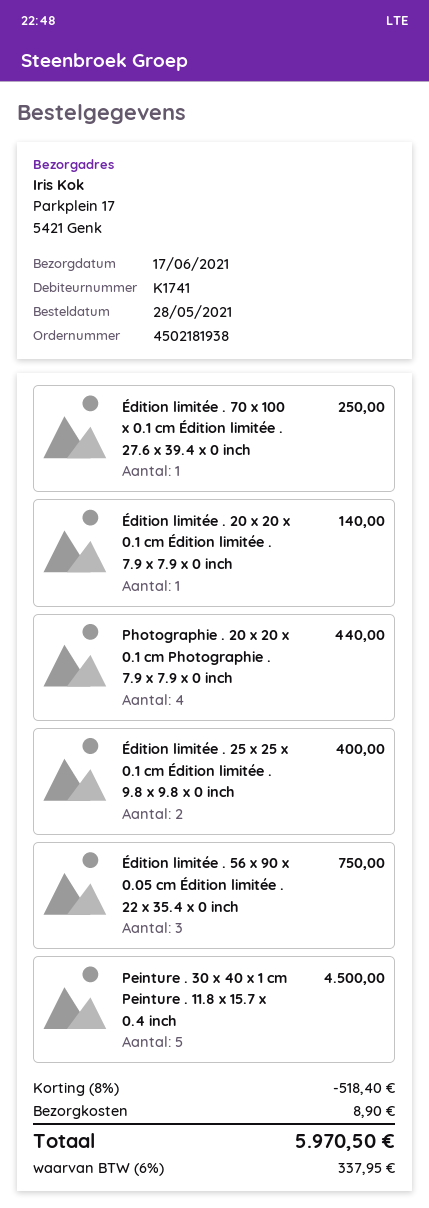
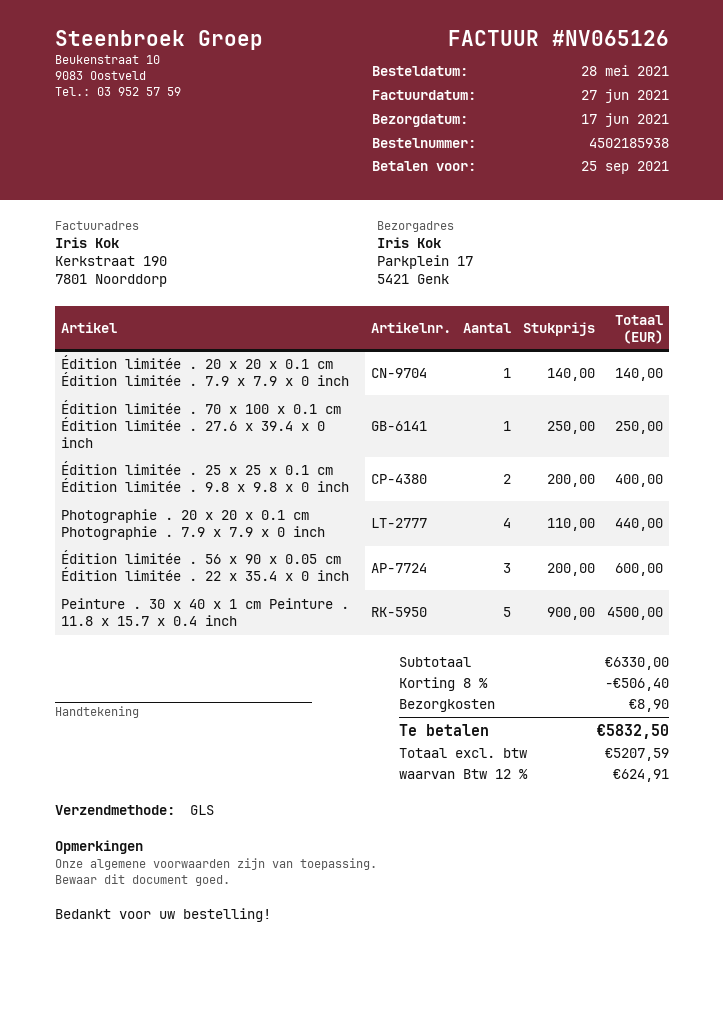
order number: 4502181938 -> 4502185938
Édition limitée . 56 x 90 x 0.05 cm Édition limitée . 22 x 35.4 x 0 inch: 3 for 750.00 -> 3 for 600.00
discount: 8% = 518.40 -> 8% = 506.40
tax: 6% = 337.95 -> 12% = 624.91
total: 5970.50 -> 5832.50

